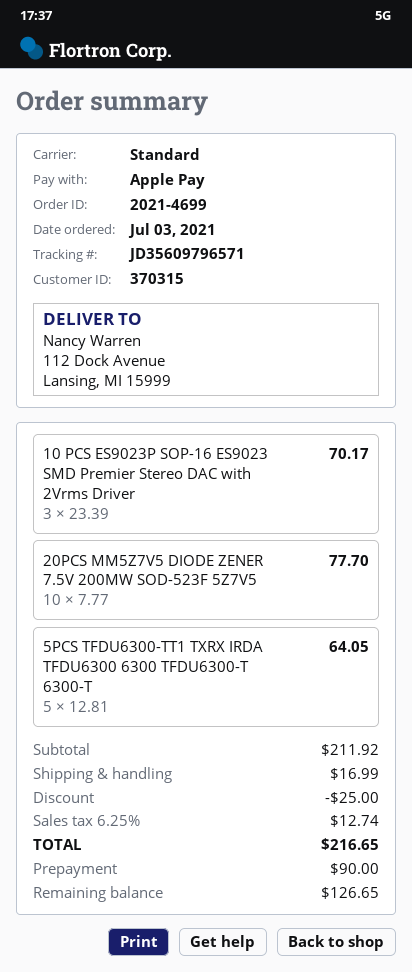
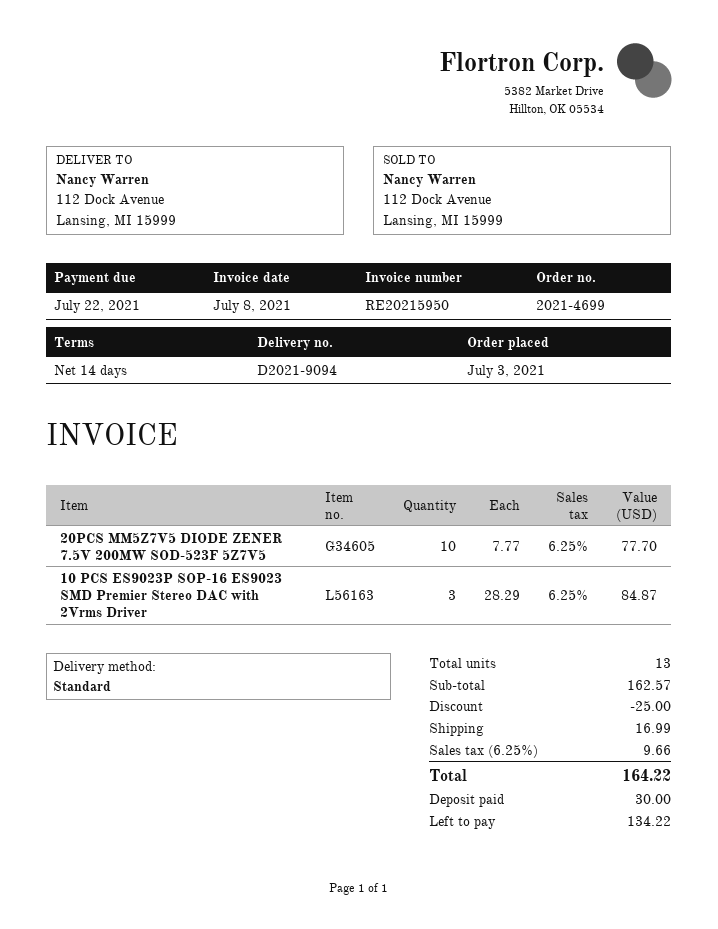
10 PCS ES9023P SOP-16 ES9023 SMD Premier Stereo DAC with 2Vrms Driver: 3 x 23.39 = 70.17 -> 3 x 28.29 = 84.87
5PCS TFDU6300-TT1 TXRX IRDA TFDU6300 6300 TFDU6300-T 6300-T: 5 x 12.81 = 64.05 -> none
subtotal: 211.92 -> 162.57
tax: 6.25% = 12.74 -> 6.25% = 9.66
total: 216.65 -> 164.22
deposit: 90.00 -> 30.00
balance: 126.65 -> 134.22

